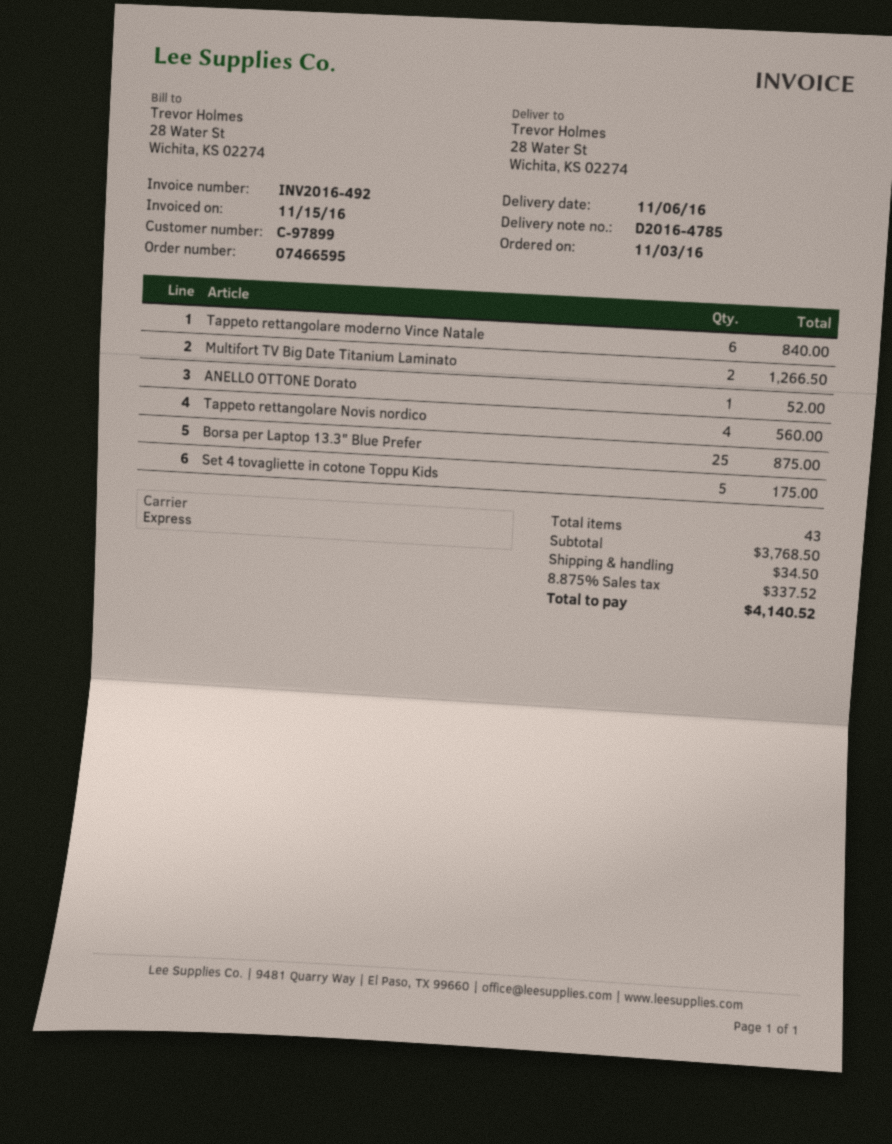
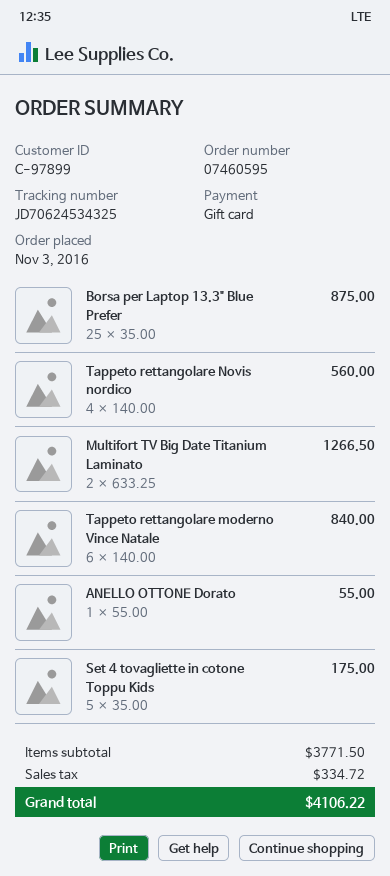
order number: 07466595 -> 07460595
ANELLO OTTONE Dorato: 1 for 52.00 -> 1 for 55.00
subtotal: 3768.50 -> 3771.50
shipping: 34.50 -> none
tax: 337.52 -> 334.72
total: 4140.52 -> 4106.22

